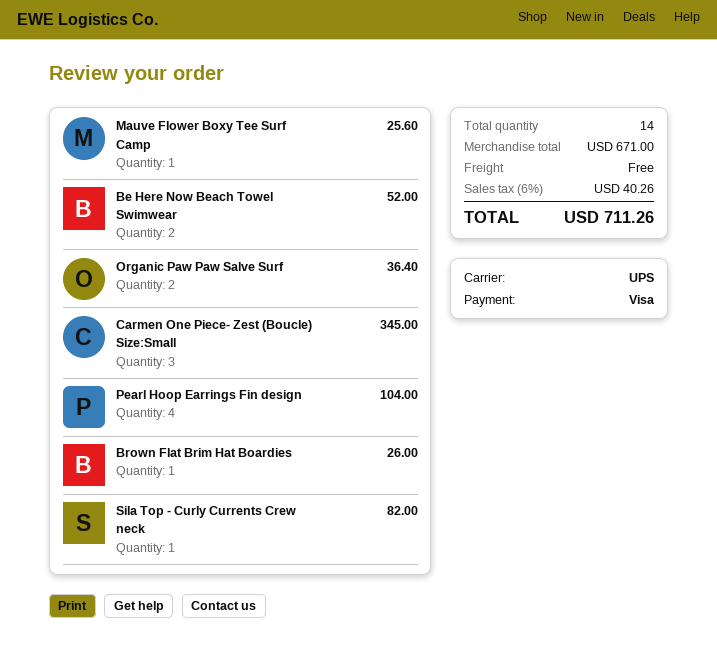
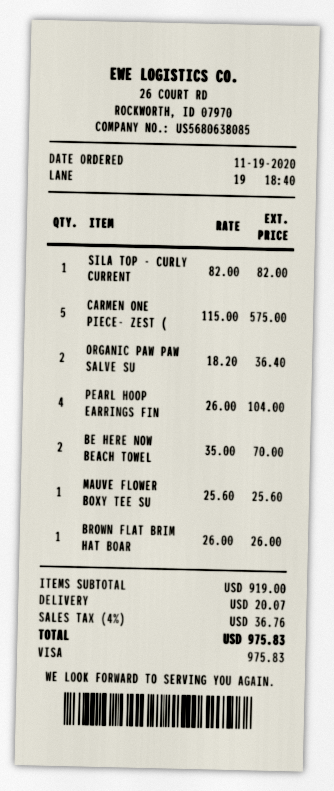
Be Here Now Beach Towel Swimwear: 2 for 52.00 -> 2 for 70.00
Carmen One Piece- Zest (Boucle) Size:Small: 3 for 345.00 -> 5 for 575.00
subtotal: 671.00 -> 919.00
shipping: 0.00 -> 20.07
tax: 6% = 40.26 -> 4% = 36.76
total: 711.26 -> 975.83

